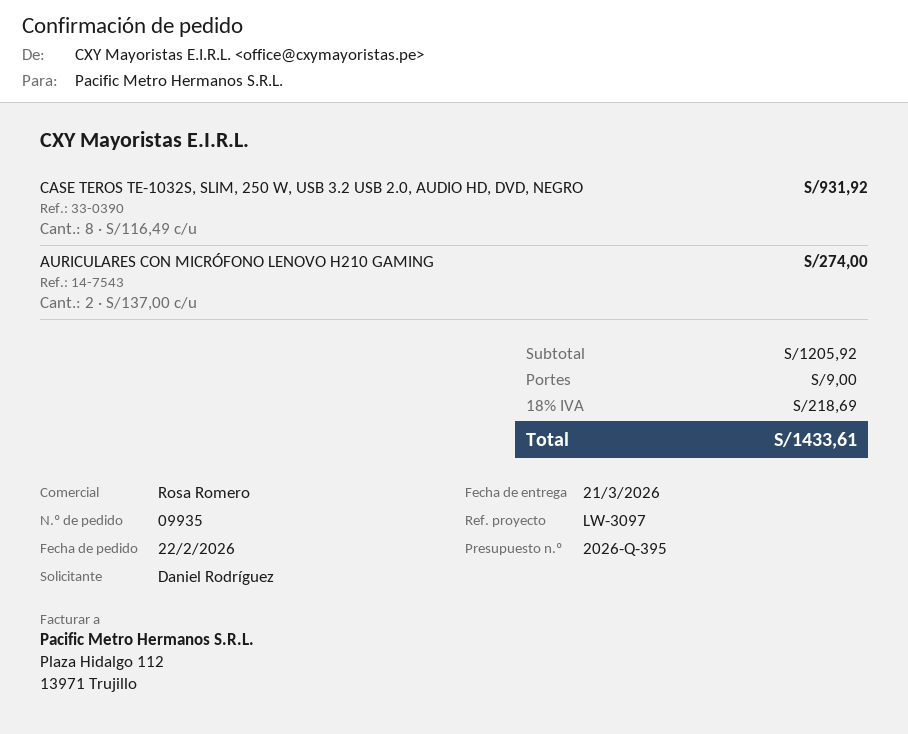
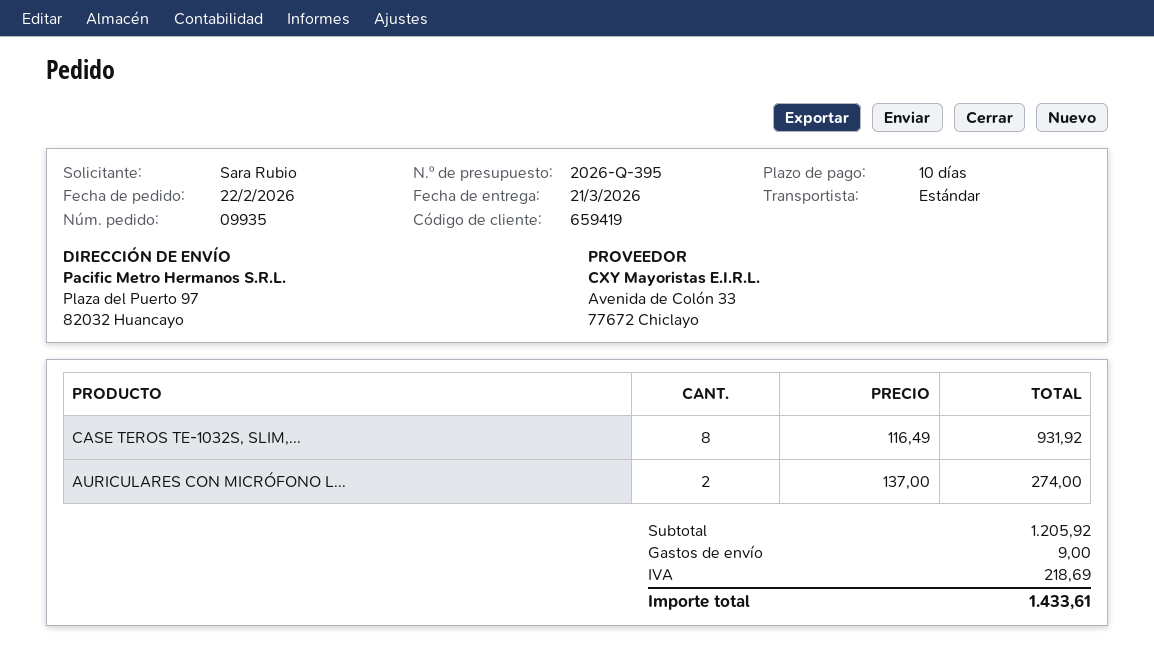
ordered by: Daniel Rodríguez -> Sara Rubio

